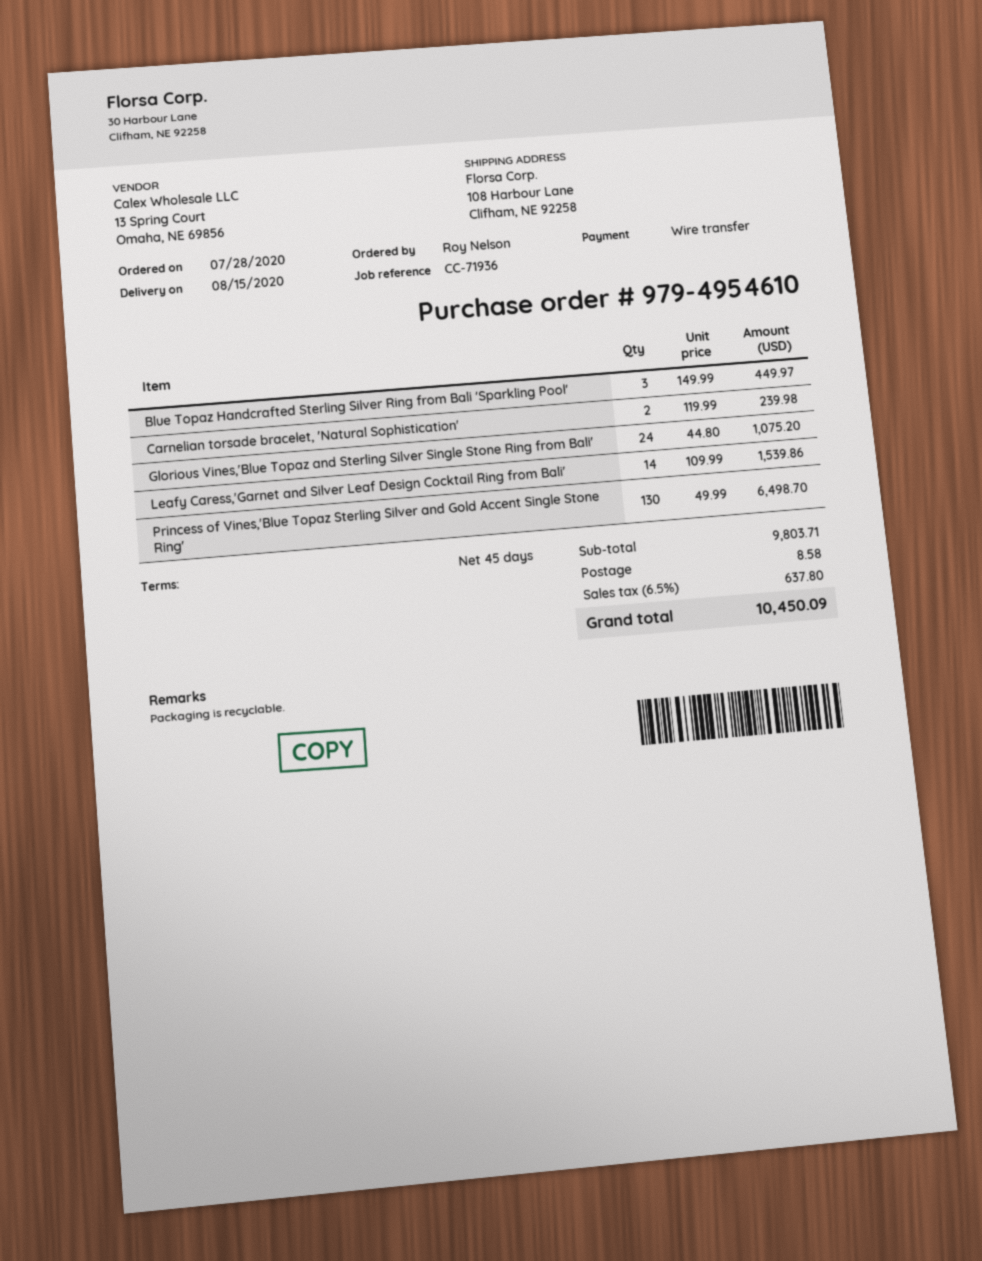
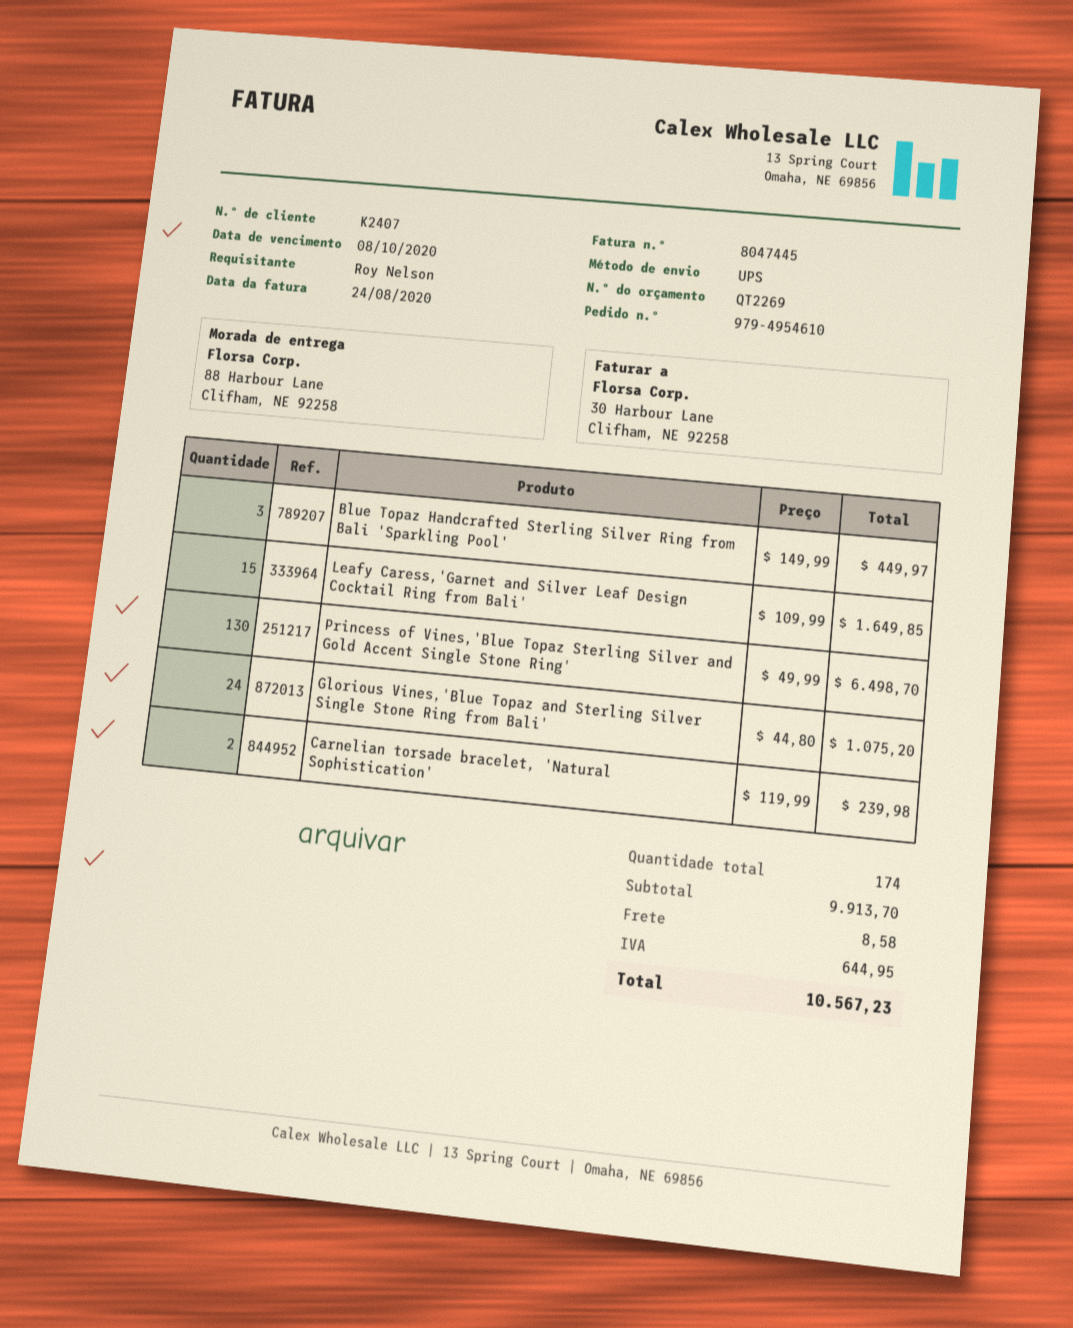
ship to: 108 Harbour Lane, Clifham, NE 92258 -> 88 Harbour Lane, Clifham, NE 92258
Leafy Caress,'Garnet and Silver Leaf Design Cocktail Ring from Bali': 14 x 109.99 = 1539.86 -> 15 x 109.99 = 1649.85
subtotal: 9803.71 -> 9913.70
tax: 637.80 -> 644.95
total: 10450.09 -> 10567.23

